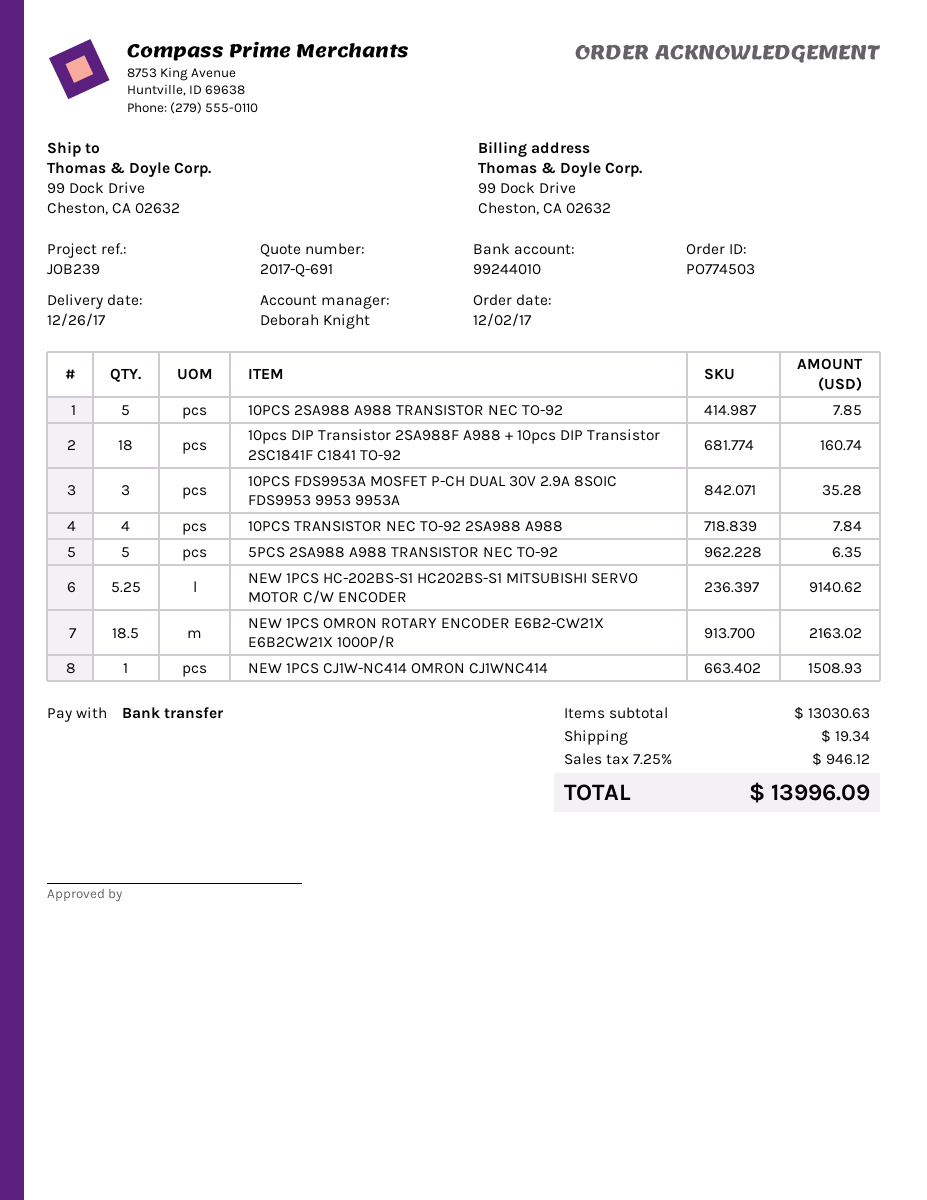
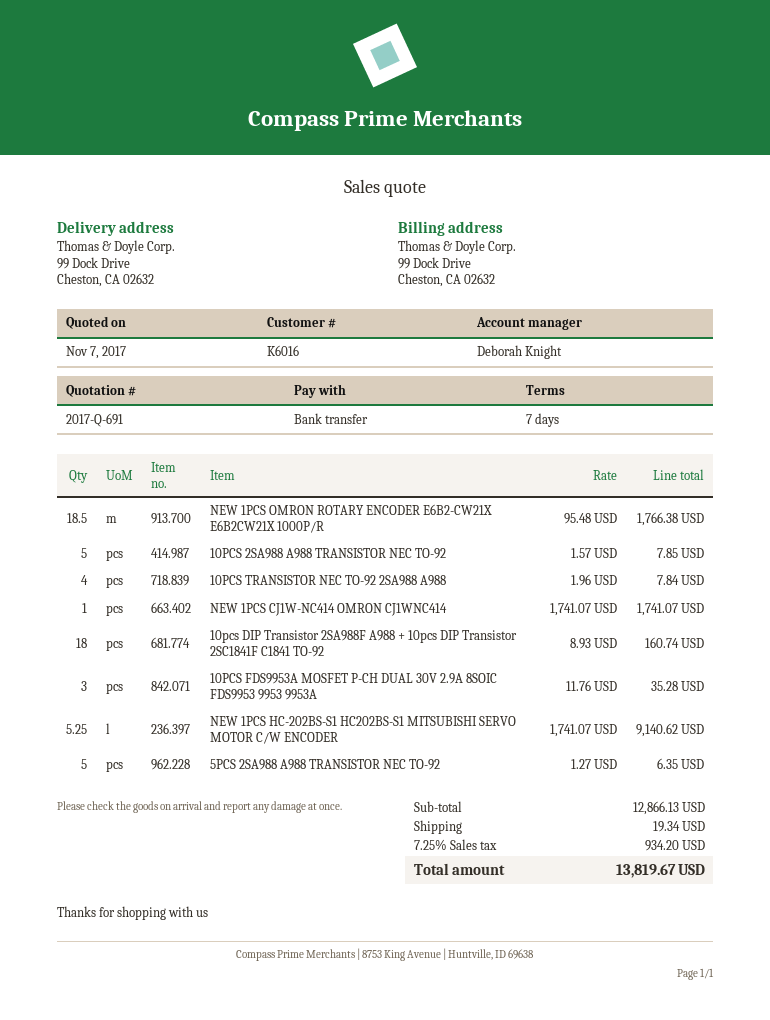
NEW 1PCS OMRON ROTARY ENCODER E6B2-CW21X E6B2CW21X 1000P/R: 18.5 for 2163.02 -> 18.5 for 1766.38
NEW 1PCS CJ1W-NC414 OMRON CJ1WNC414: 1 for 1508.93 -> 1 for 1741.07
subtotal: 13030.63 -> 12866.13
tax: 7.25% = 946.12 -> 7.25% = 934.20
total: 13996.09 -> 13819.67

